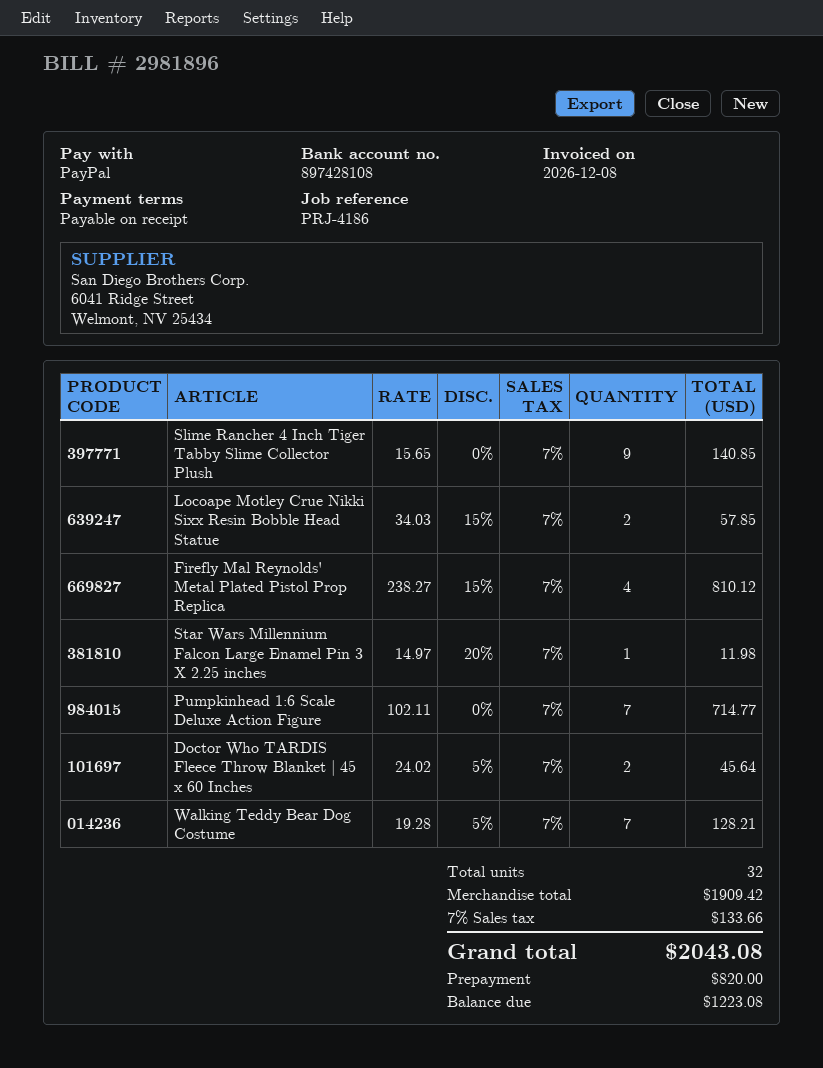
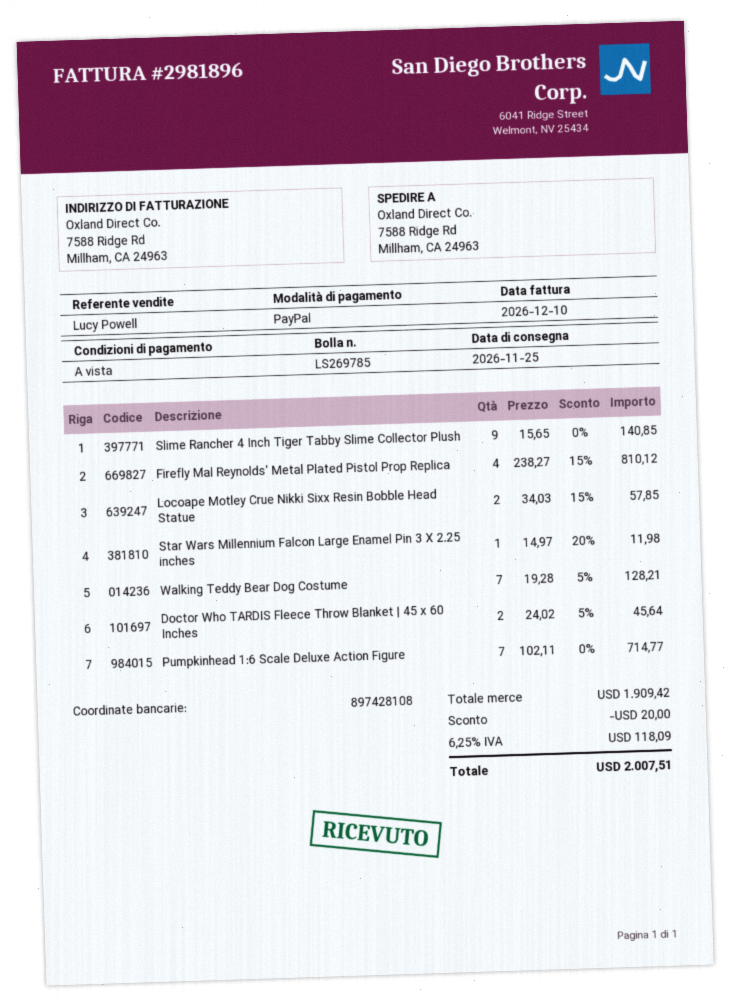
invoice date: 2026-12-08 -> 2026-12-10
discount: none -> 20.00
tax: 7% = 133.66 -> 6.25% = 118.09
total: 2043.08 -> 2007.51

